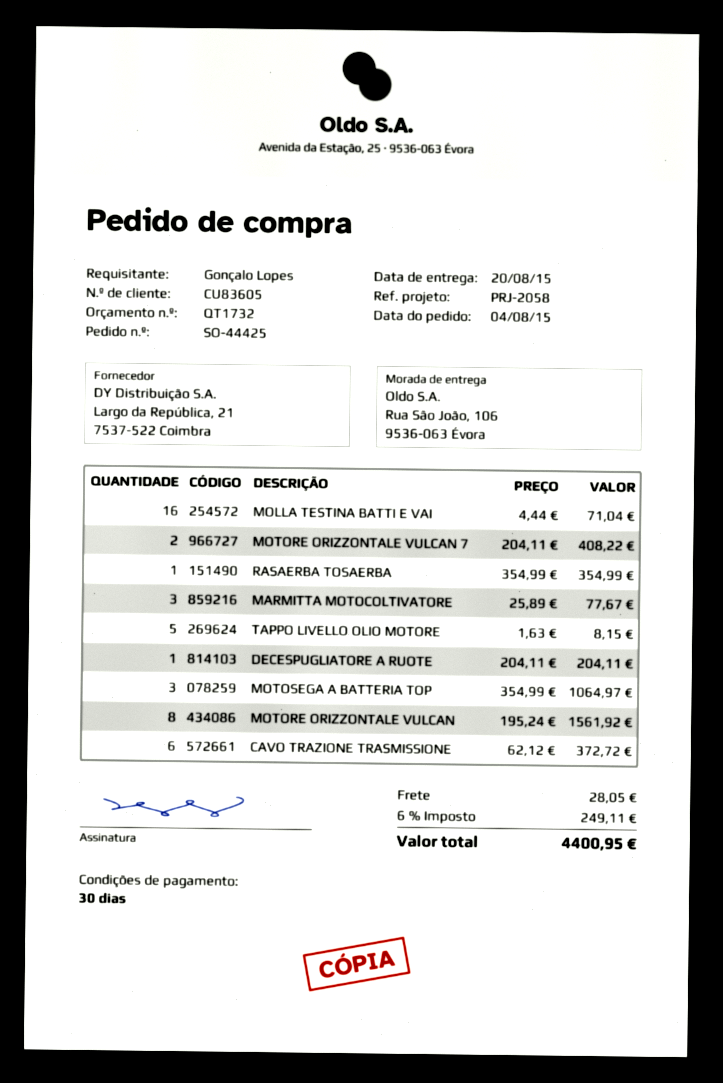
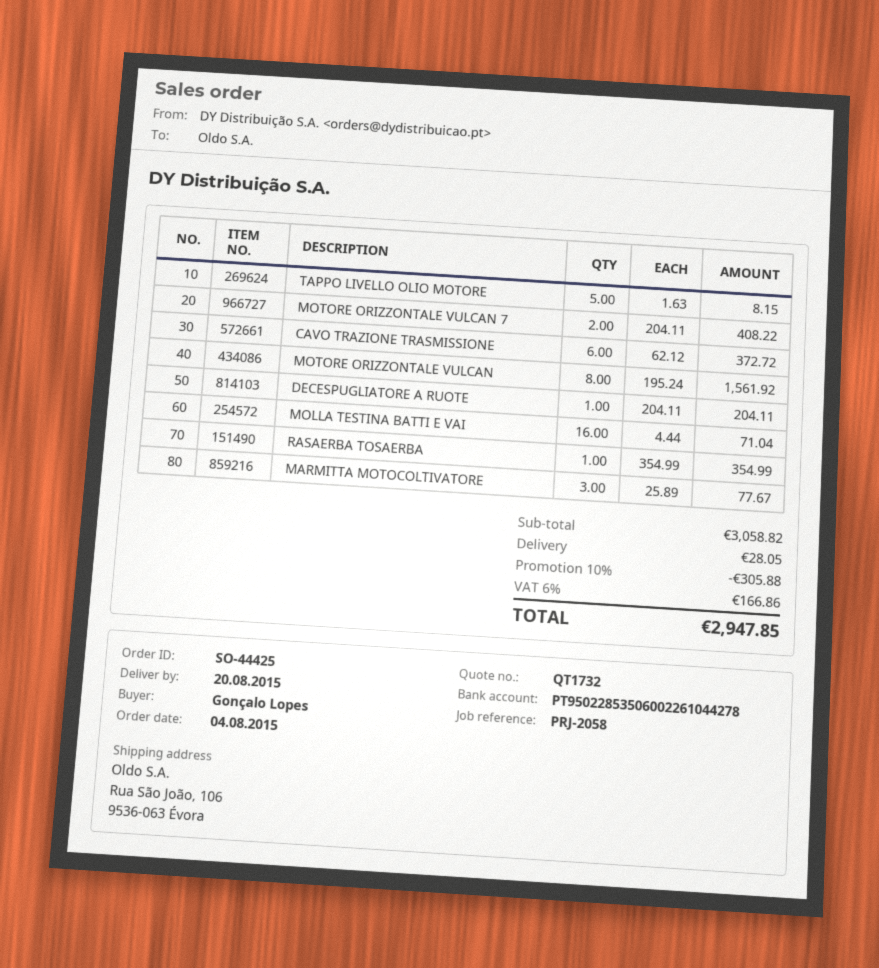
MOTOSEGA A BATTERIA TOP: 3 x 354.99 = 1064.97 -> none
discount: none -> 10% = 305.88
tax: 6% = 249.11 -> 6% = 166.86
total: 4400.95 -> 2947.85

